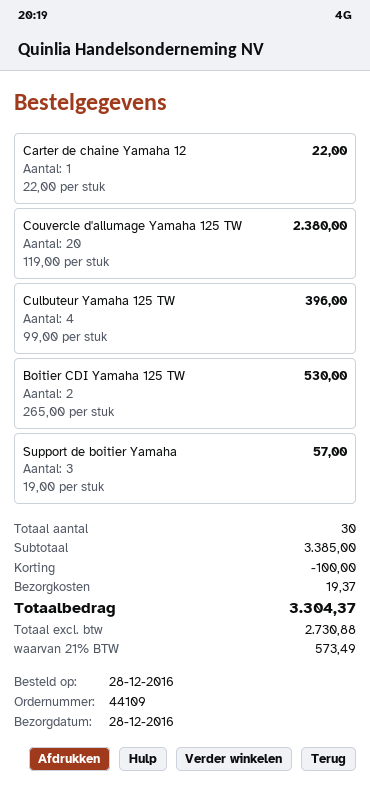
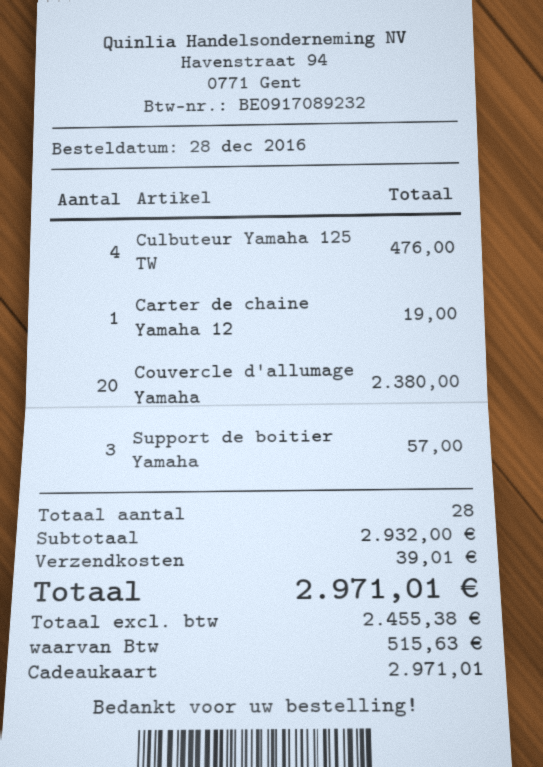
Carter de chaine Yamaha 12: 1 for 22.00 -> 1 for 19.00
Culbuteur Yamaha 125 TW: 4 for 396.00 -> 4 for 476.00
Boitier CDI Yamaha 125 TW: 2 for 530.00 -> none
total quantity: 30 -> 28
subtotal: 3385.00 -> 2932.00
discount: 100.00 -> none
shipping: 19.37 -> 39.01
net: 2730.88 -> 2455.38
tax: 573.49 -> 515.63
total: 3304.37 -> 2971.01

